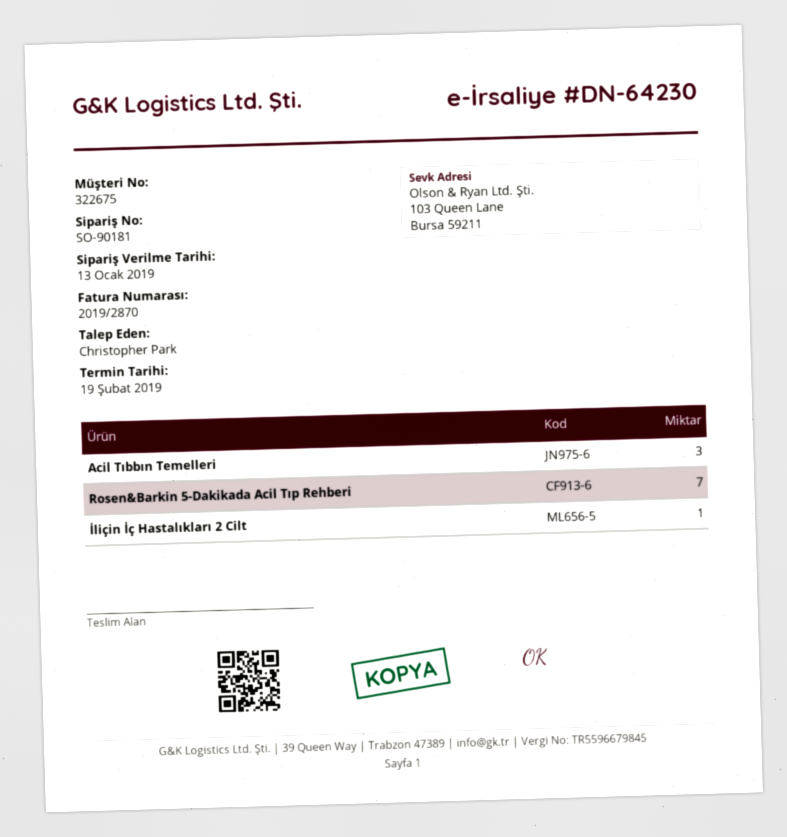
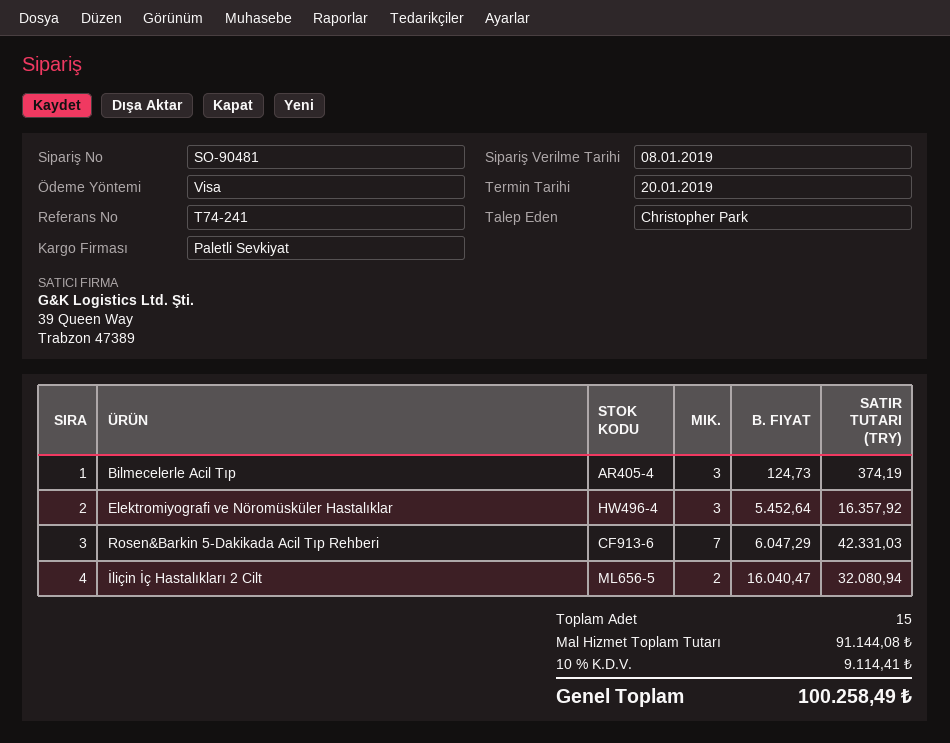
order number: SO-90181 -> SO-90481
order date: 2019-01-13 -> 2019-01-08
delivery date: 2019-02-19 -> 2019-01-20
Acil Tıbbın Temelleri: 3 -> none
İliçin İç Hastalıkları 2 Cilt: 1 -> 2
Bilmecelerle Acil Tıp: none -> 3
Elektromiyografi ve Nöromüsküler Hastalıklar: none -> 3

